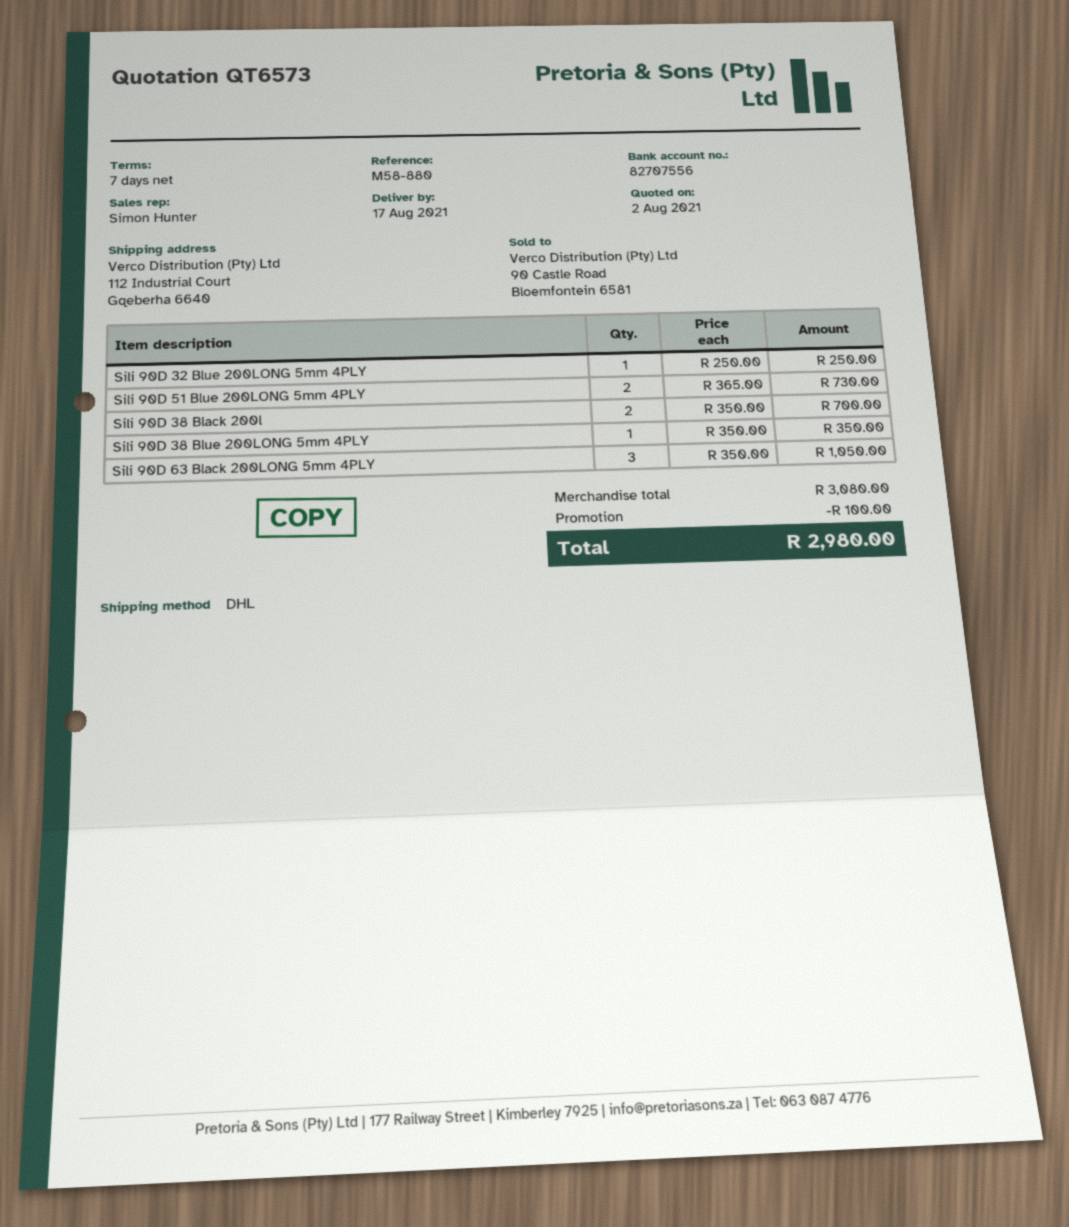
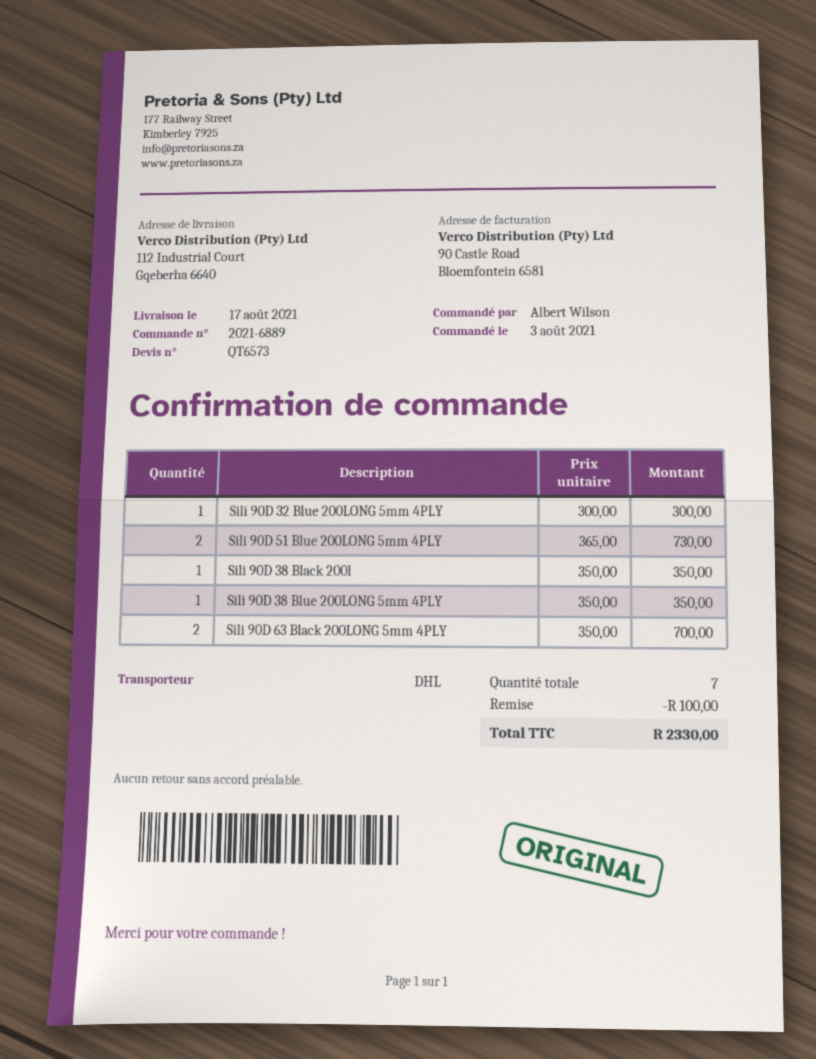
Sili 90D 32 Blue 200LONG 5mm 4PLY: 1 x 250.00 = 250.00 -> 1 x 300.00 = 300.00
Sili 90D 38 Black 200l: 2 x 350.00 = 700.00 -> 1 x 350.00 = 350.00
Sili 90D 63 Black 200LONG 5mm 4PLY: 3 x 350.00 = 1050.00 -> 2 x 350.00 = 700.00
total: 2980.00 -> 2330.00

